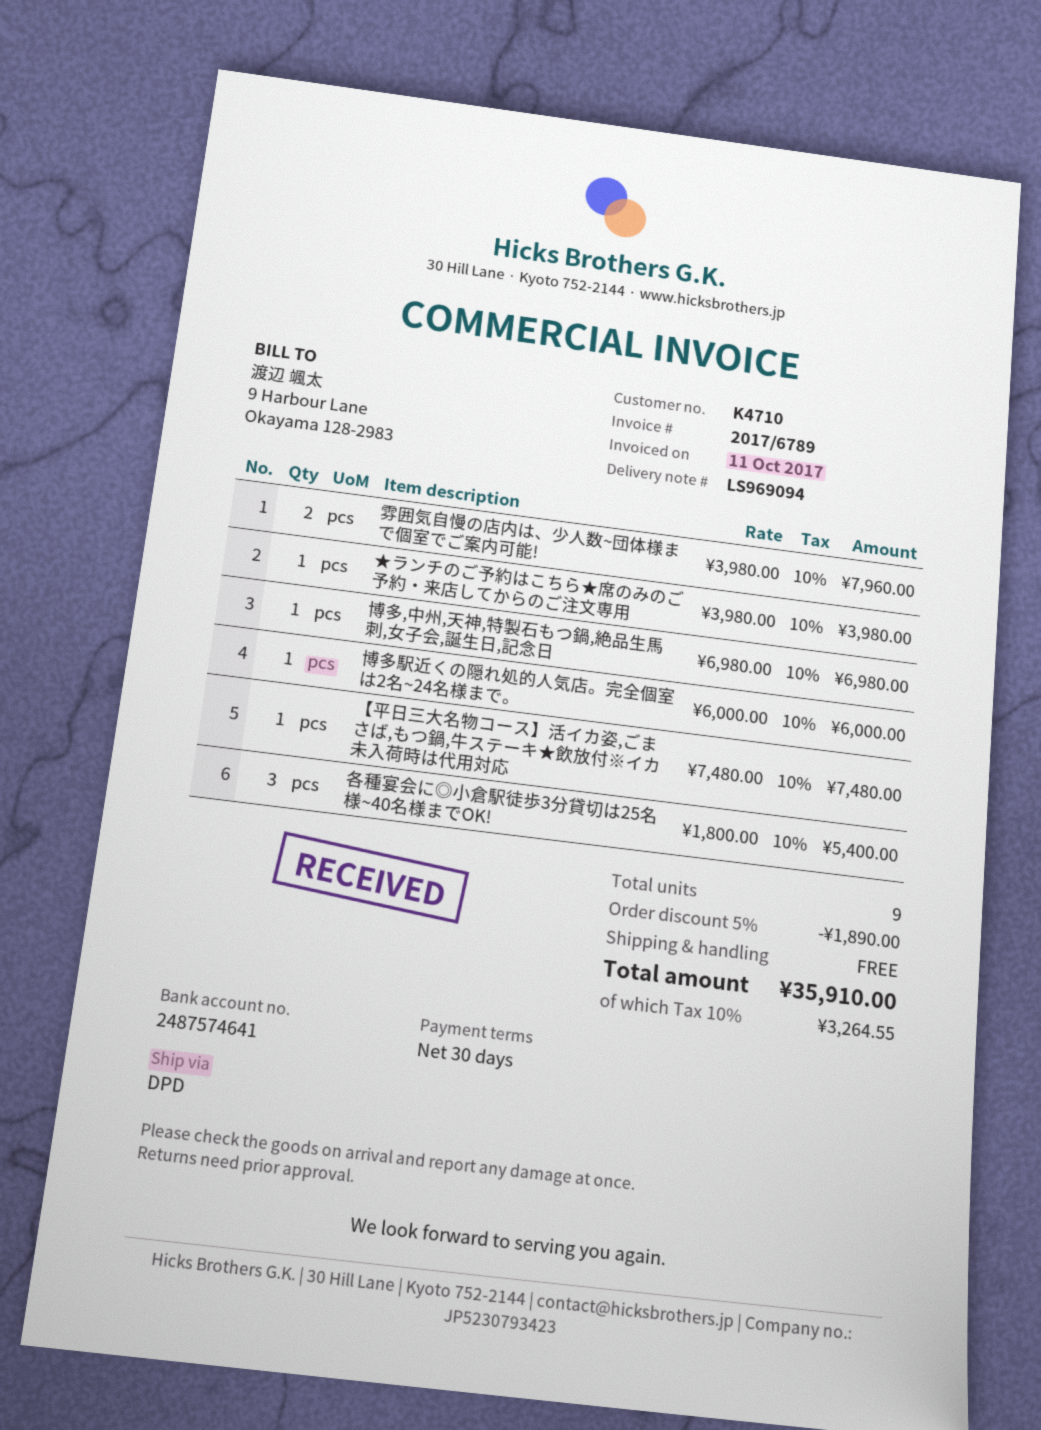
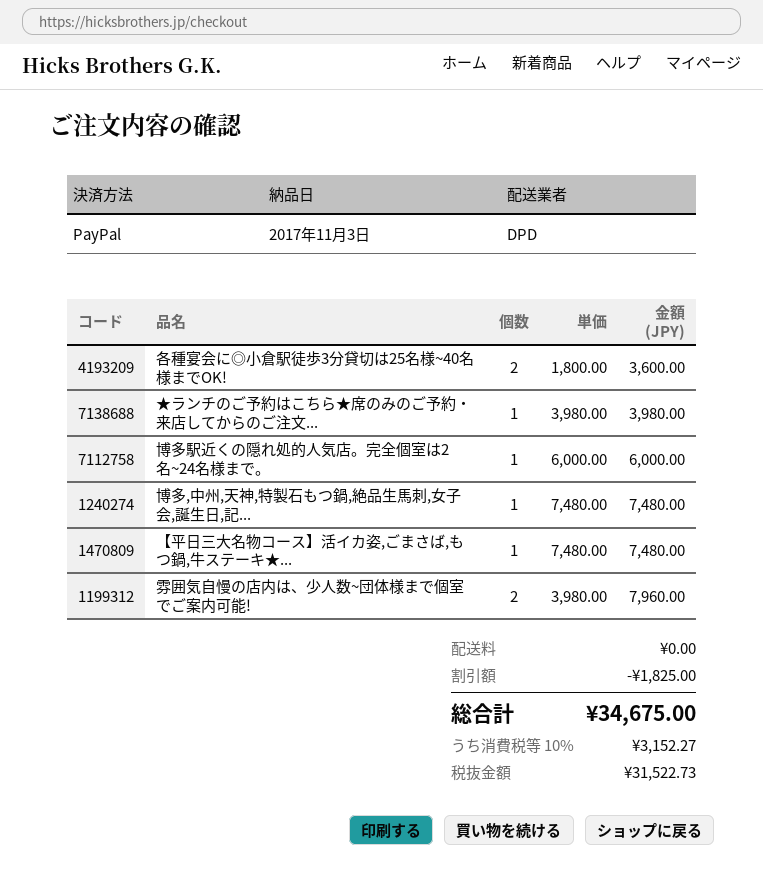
博多,中州,天神,特製石もつ鍋,絶品生馬刺,女子会,誕生日,記念日: 1 x 6980.00 = 6980.00 -> 1 x 7480.00 = 7480.00
各種宴会に◎小倉駅徒歩3分貸切は25名様~40名様までOK!: 3 x 1800.00 = 5400.00 -> 2 x 1800.00 = 3600.00
discount: 1890.00 -> 1825.00
tax: 10% = 3264.55 -> 10% = 3152.27
total: 35910.00 -> 34675.00

